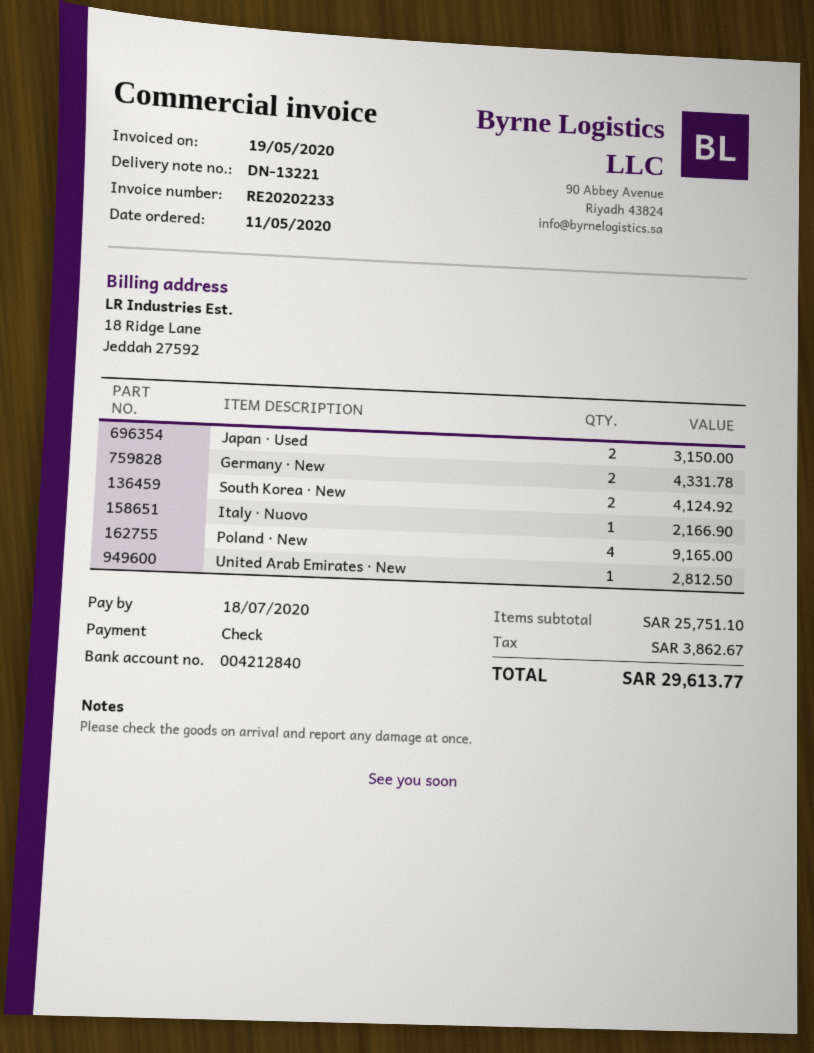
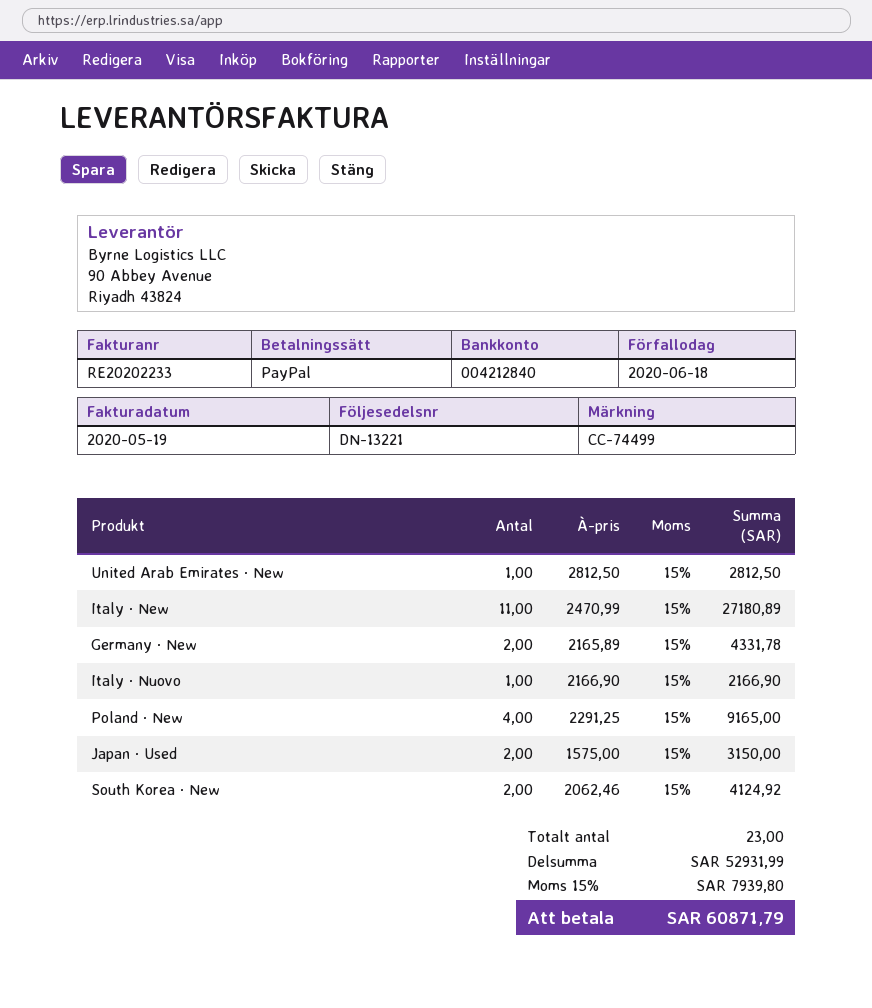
due date: 2020-07-18 -> 2020-06-18
payment method: cheque -> PayPal
Italy · New: none -> 11 for 27180.89
subtotal: 25751.10 -> 52931.99
tax: 3862.67 -> 7939.80
total: 29613.77 -> 60871.79

